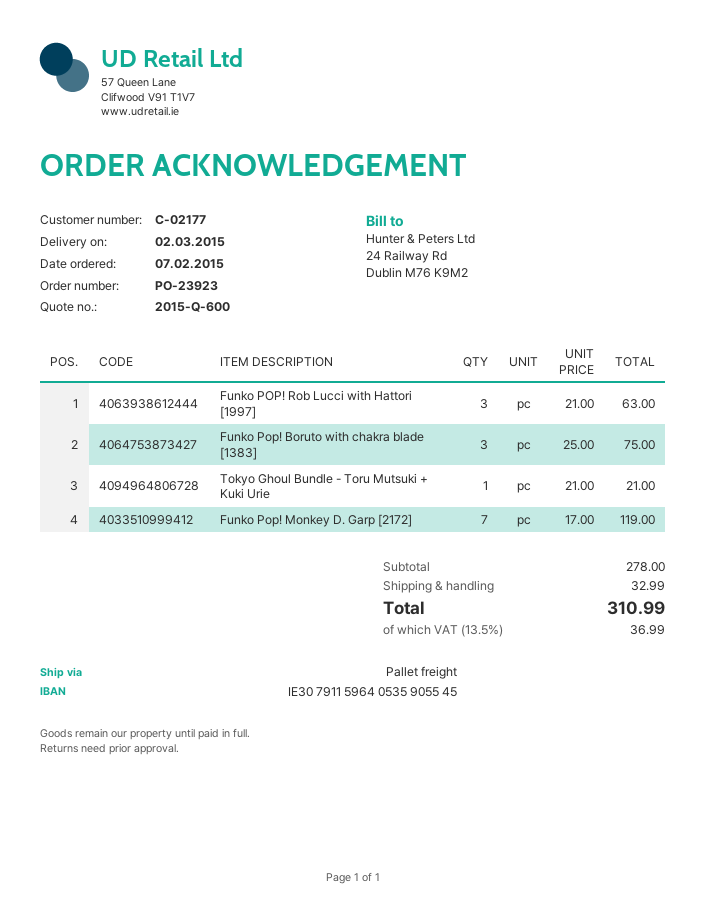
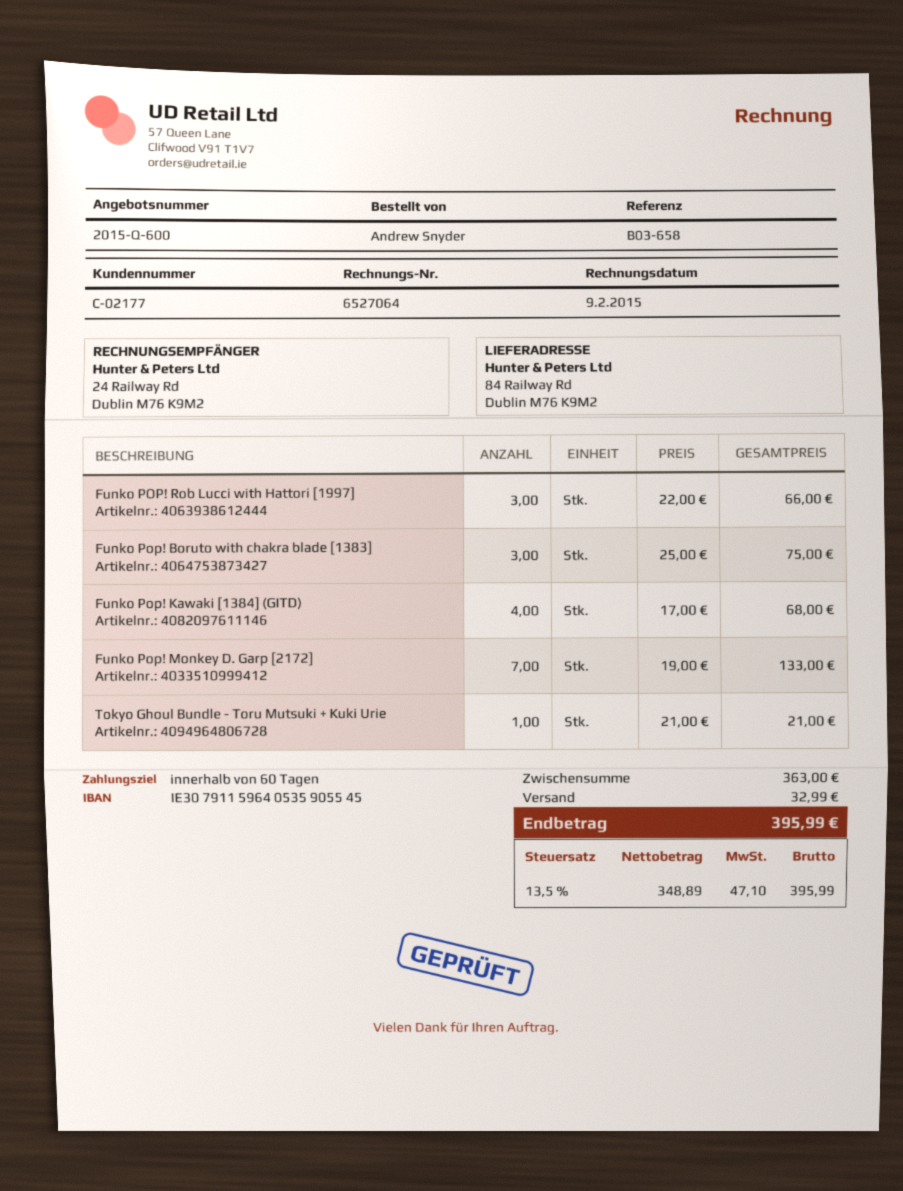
Funko POP! Rob Lucci with Hattori [1997]: 3 x 21.00 = 63.00 -> 3 x 22.00 = 66.00
Funko Pop! Monkey D. Garp [2172]: 7 x 17.00 = 119.00 -> 7 x 19.00 = 133.00
Funko Pop! Kawaki [1384] (GITD): none -> 4 x 17.00 = 68.00
subtotal: 278.00 -> 363.00
tax: 13.5% = 36.99 -> 13.5% = 47.10
total: 310.99 -> 395.99

